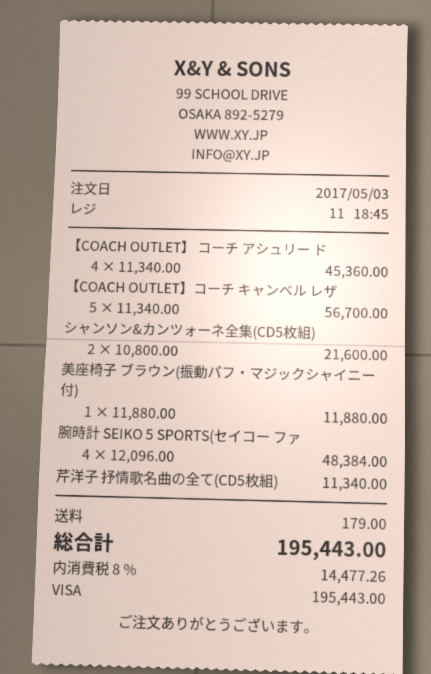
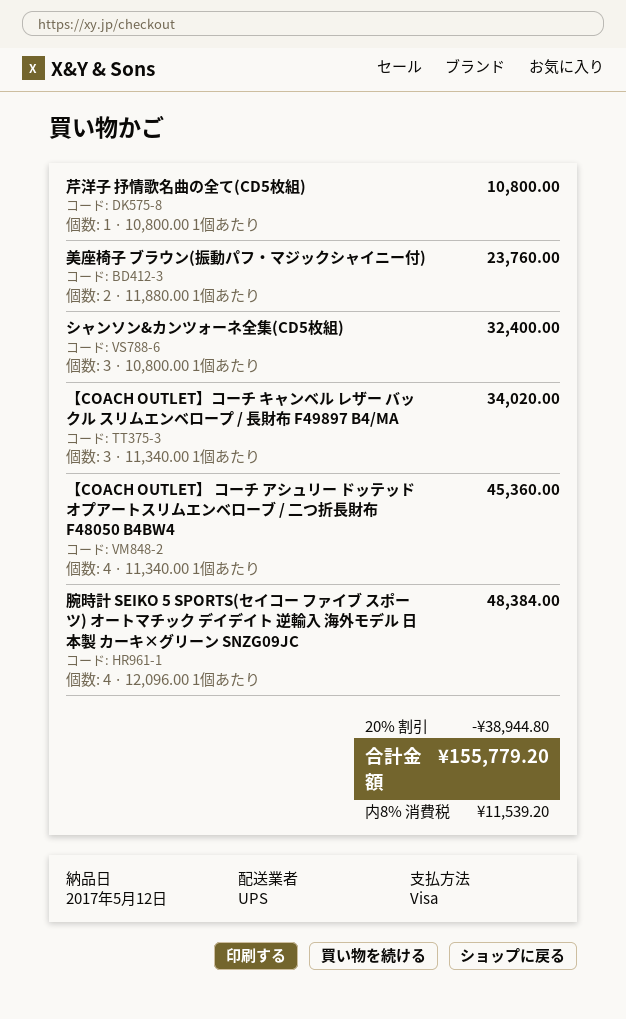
【COACH OUTLET】コーチ キャンベル レザ: 5 x 11340.00 = 56700.00 -> 3 x 11340.00 = 34020.00
シャンソン&カンツォーネ全集(CD5枚組): 2 x 10800.00 = 21600.00 -> 3 x 10800.00 = 32400.00
美座椅子 ブラウン(振動パフ・マジックシャイニー付): 1 x 11880.00 = 11880.00 -> 2 x 11880.00 = 23760.00
芹洋子 抒情歌名曲の全て(CD5枚組): 1 x 11340.00 = 11340.00 -> 1 x 10800.00 = 10800.00
discount: none -> 20% = 38944.80
shipping: 179.00 -> none
tax: 8% = 14477.26 -> 8% = 11539.20
total: 195443.00 -> 155779.20

